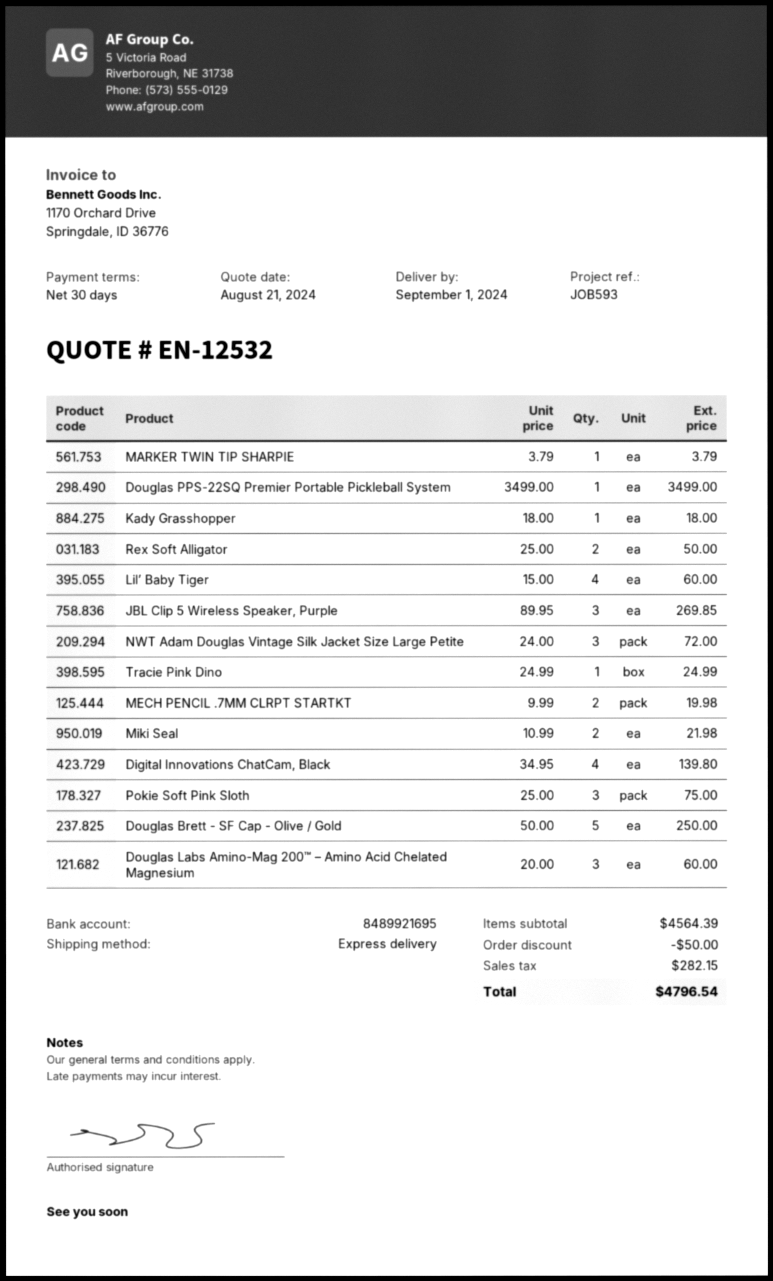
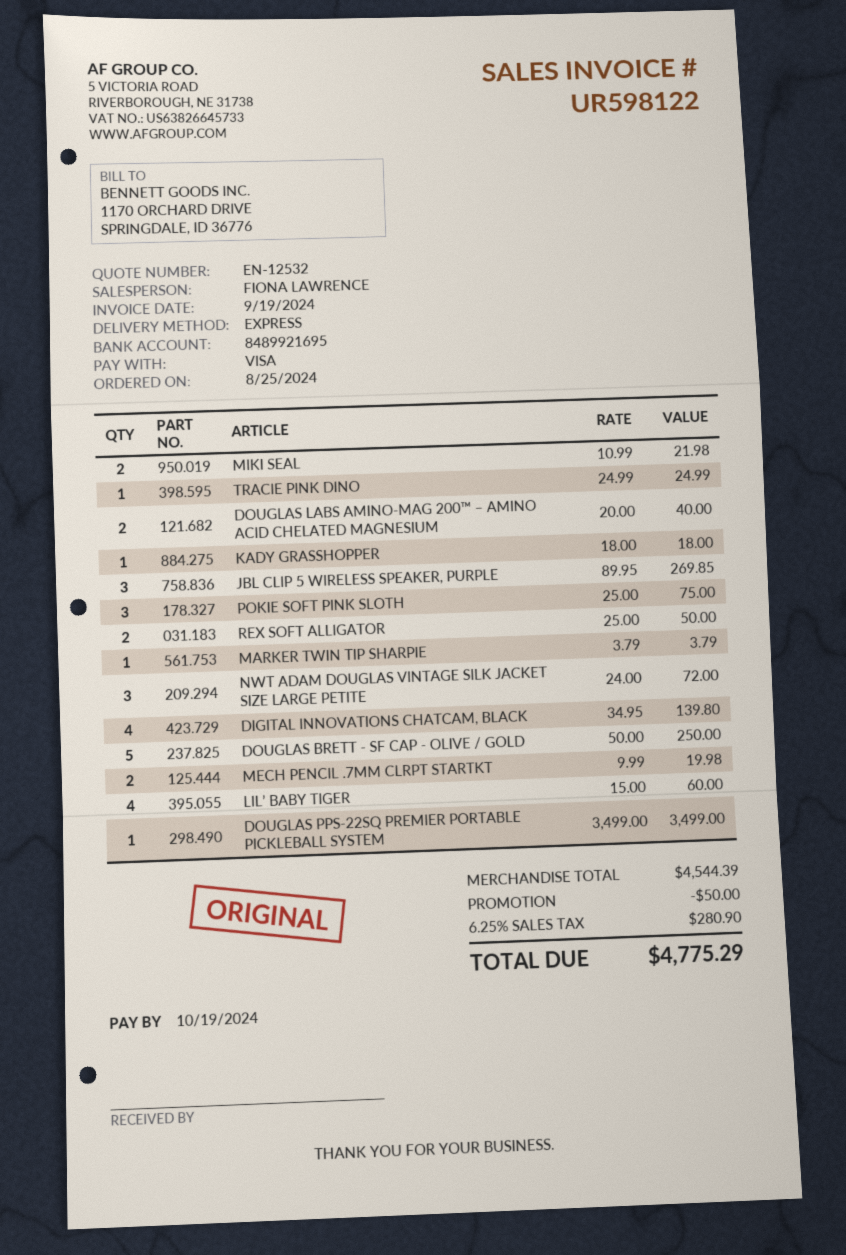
Douglas Labs Amino-Mag 200™ – Amino Acid Chelated Magnesium: 3 x 20.00 = 60.00 -> 2 x 20.00 = 40.00
subtotal: 4564.39 -> 4544.39
tax: 282.15 -> 280.90
total: 4796.54 -> 4775.29

